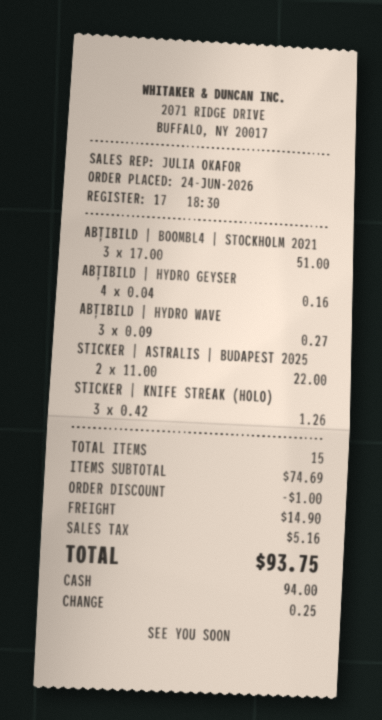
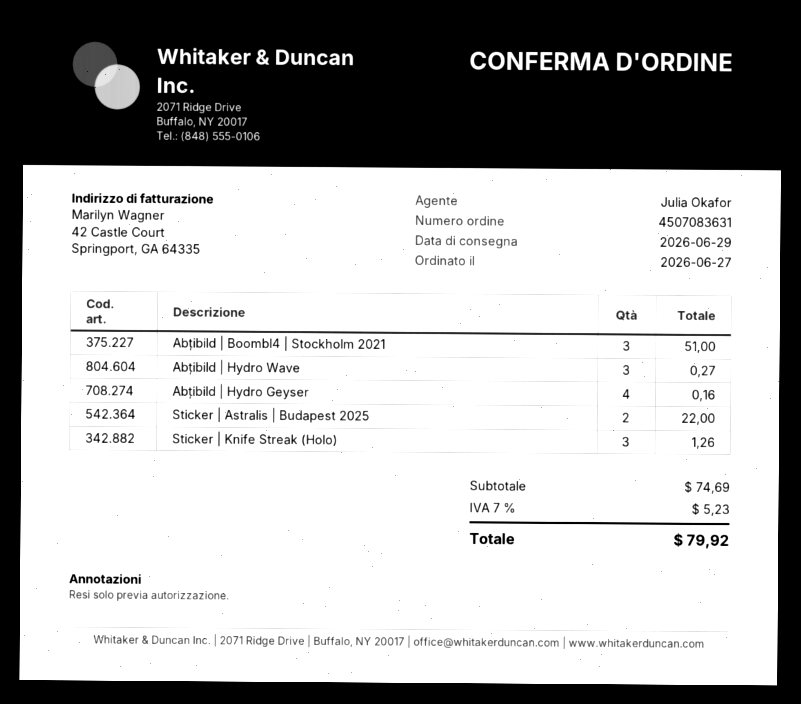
order date: 2026-06-24 -> 2026-06-27
discount: 1.00 -> none
shipping: 14.90 -> none
tax: 5.16 -> 5.23
total: 93.75 -> 79.92

